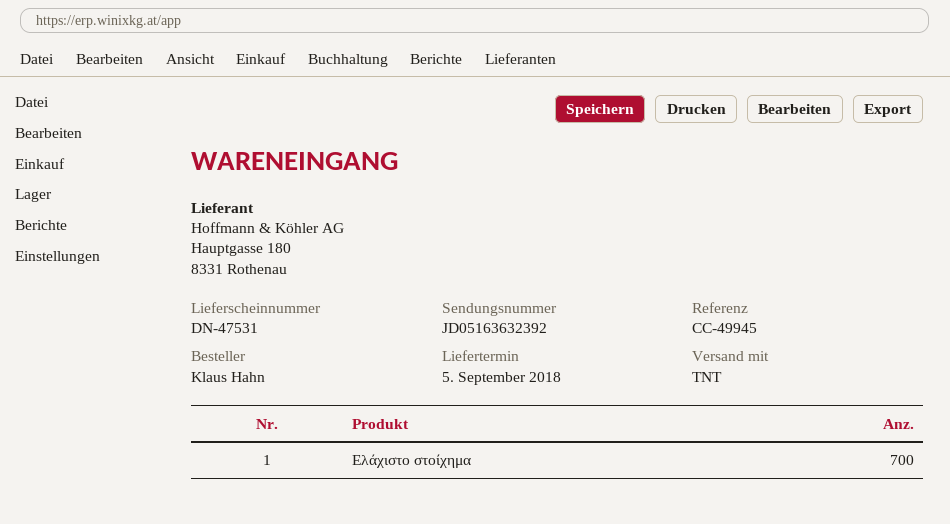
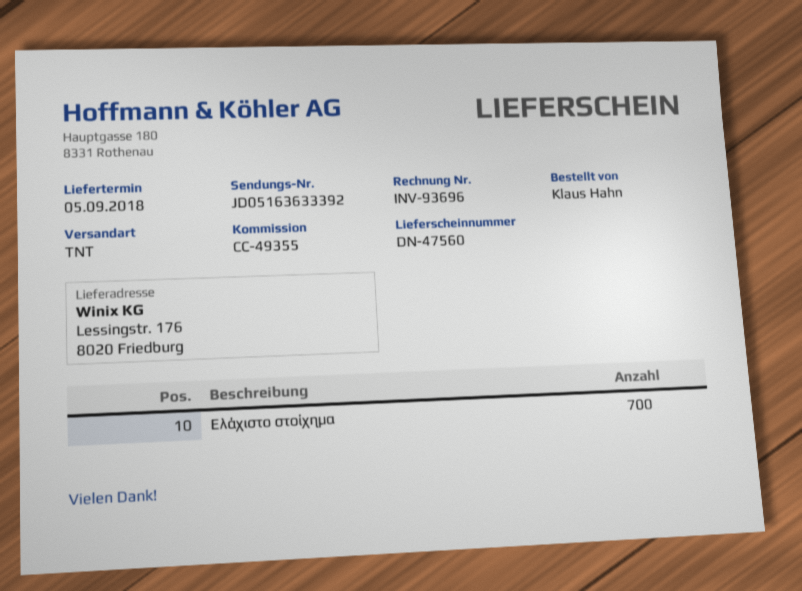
delivery note number: DN-47531 -> DN-47560
reference: CC-49945 -> CC-49355
tracking number: JD05163632392 -> JD05163633392

